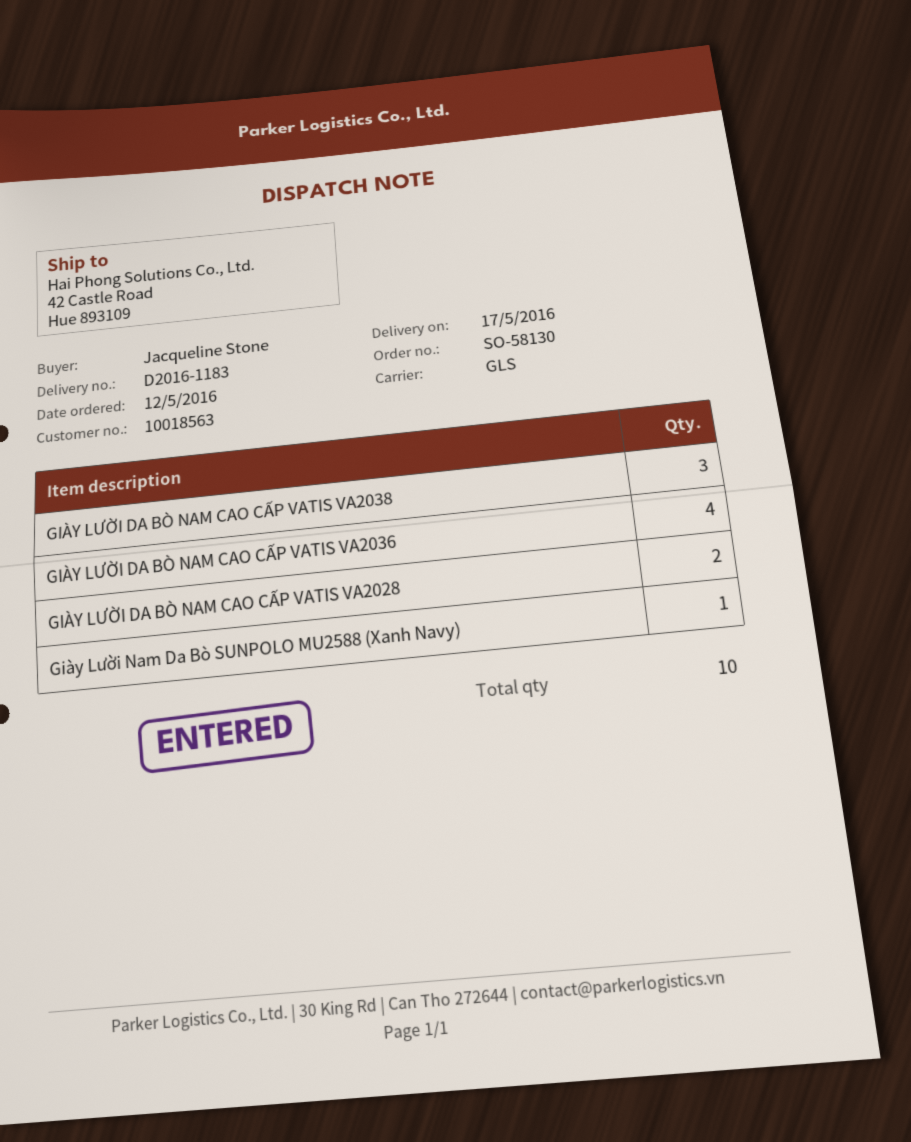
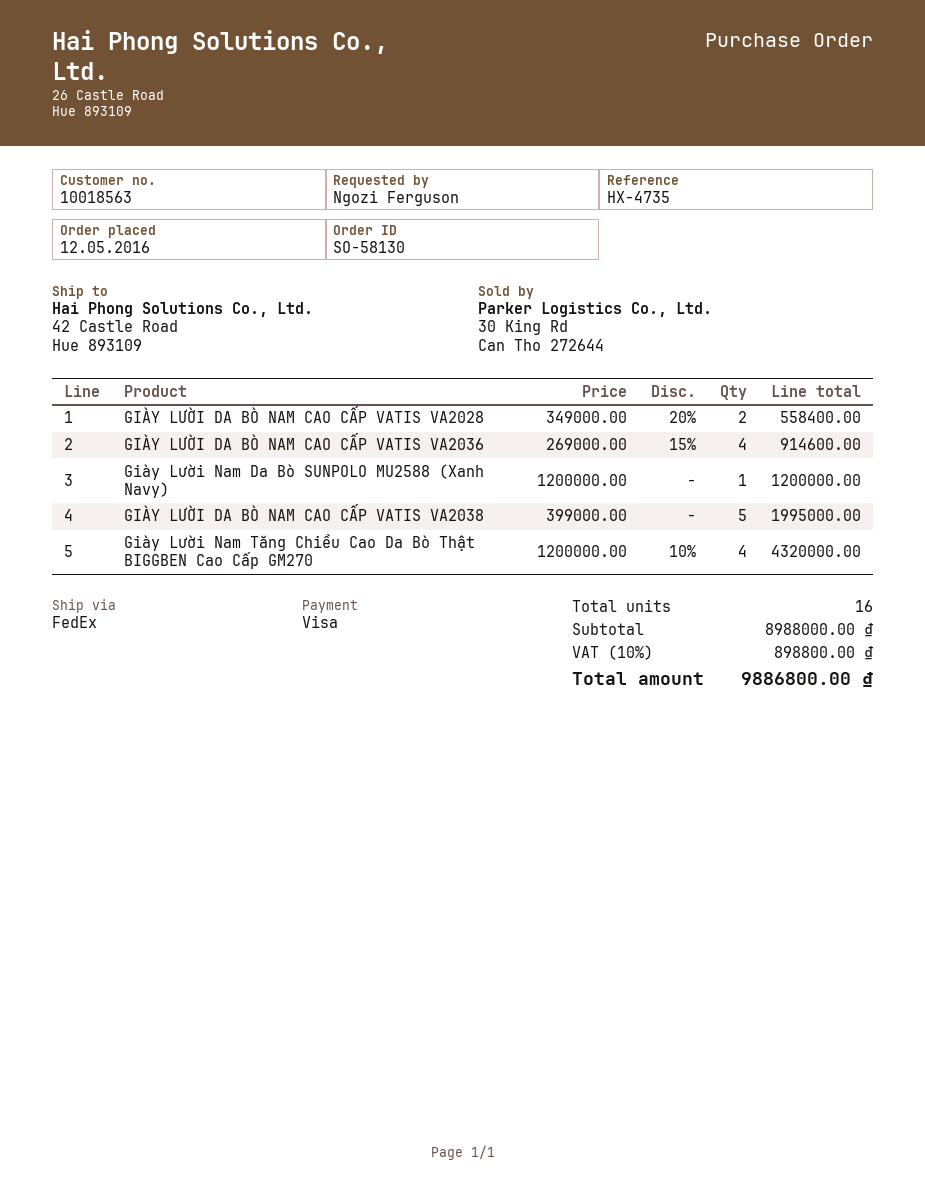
ordered by: Jacqueline Stone -> Ngozi Ferguson
shipping method: GLS -> FedEx
GIÀY LƯỜI DA BÒ NAM CAO CẤP VATIS VA2038: 3 -> 5
Giày Lười Nam Tăng Chiều Cao Da Bò Thật BIGGBEN Cao Cấp GM270: none -> 4
total quantity: 10 -> 16

